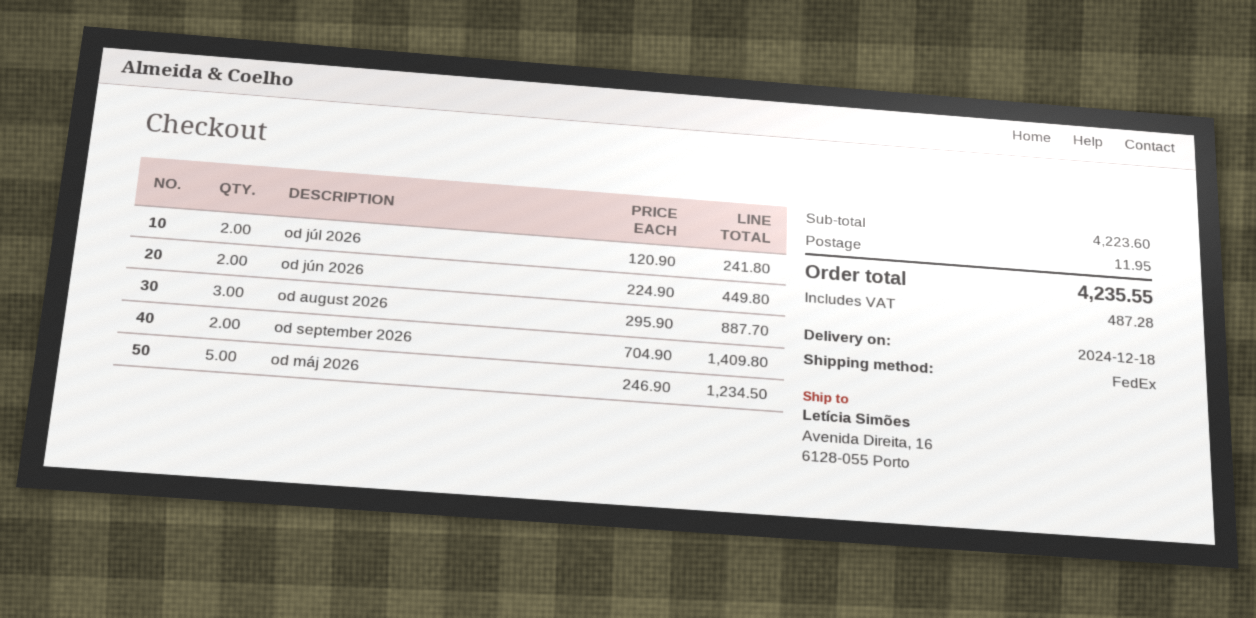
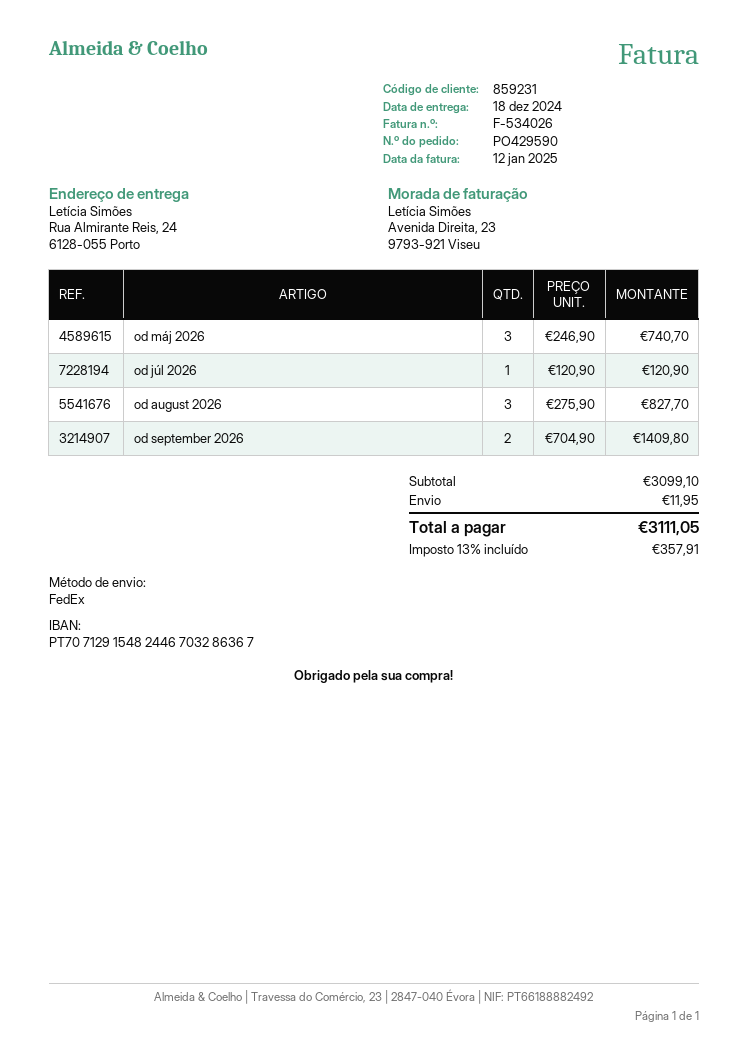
ship to: Avenida Direita, 16, 6128-055 Porto -> Rua Almirante Reis, 24, 6128-055 Porto
od júl 2026: 2 x 120.90 = 241.80 -> 1 x 120.90 = 120.90
od jún 2026: 2 x 224.90 = 449.80 -> none
od august 2026: 3 x 295.90 = 887.70 -> 3 x 275.90 = 827.70
od máj 2026: 5 x 246.90 = 1234.50 -> 3 x 246.90 = 740.70
subtotal: 4223.60 -> 3099.10
tax: 487.28 -> 357.91
total: 4235.55 -> 3111.05

